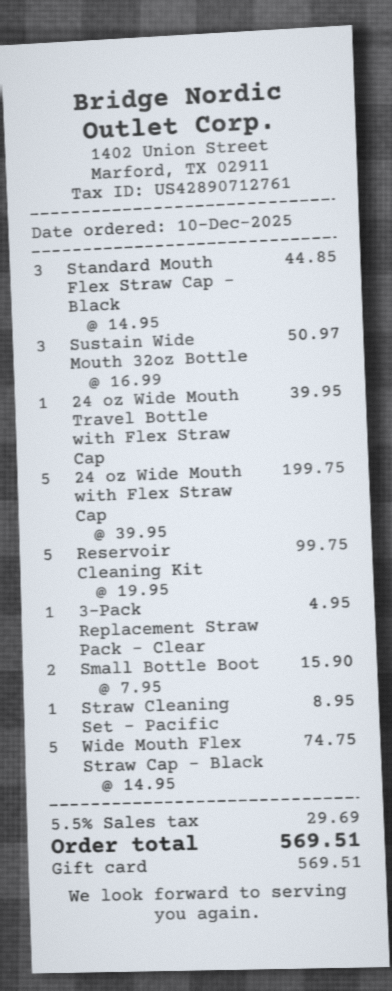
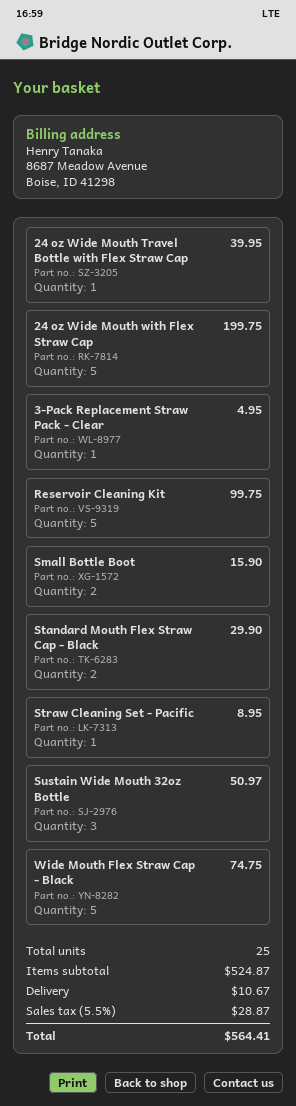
Standard Mouth Flex Straw Cap - Black: 3 for 44.85 -> 2 for 29.90
shipping: none -> 10.67
tax: 5.5% = 29.69 -> 5.5% = 28.87
total: 569.51 -> 564.41

